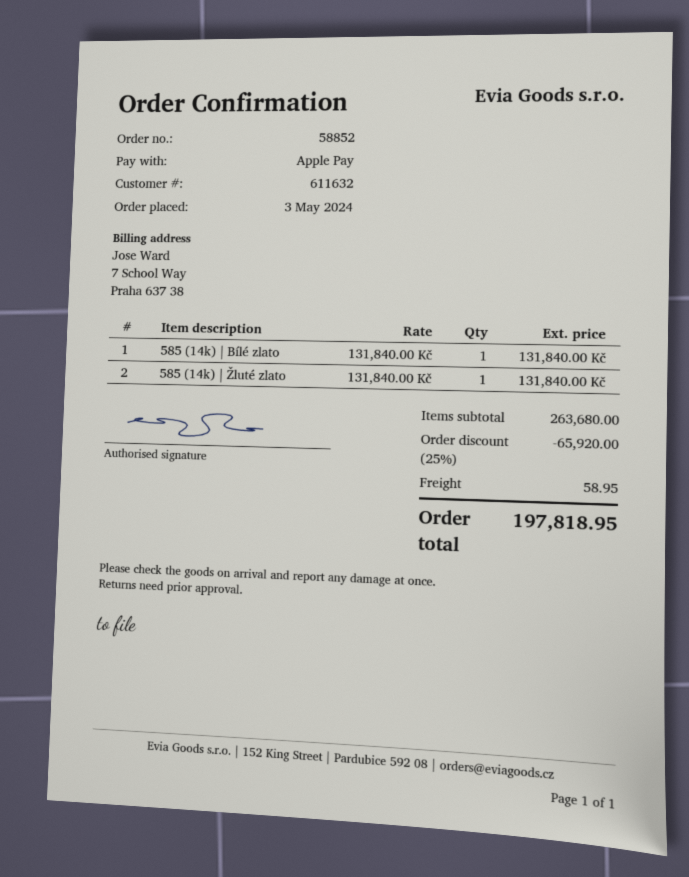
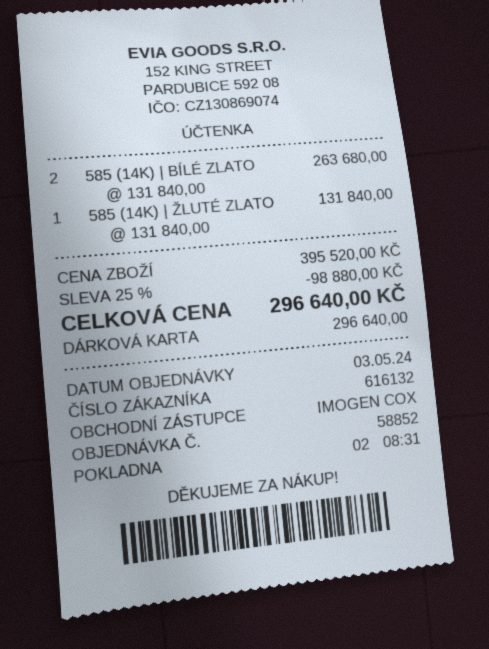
customer number: 611632 -> 616132
payment method: Apple Pay -> gift card
585 (14k) | Bílé zlato: 1 x 131840.00 = 131840.00 -> 2 x 131840.00 = 263680.00
subtotal: 263680.00 -> 395520.00
discount: 25% = 65920.00 -> 25% = 98880.00
shipping: 58.95 -> none
total: 197818.95 -> 296640.00

